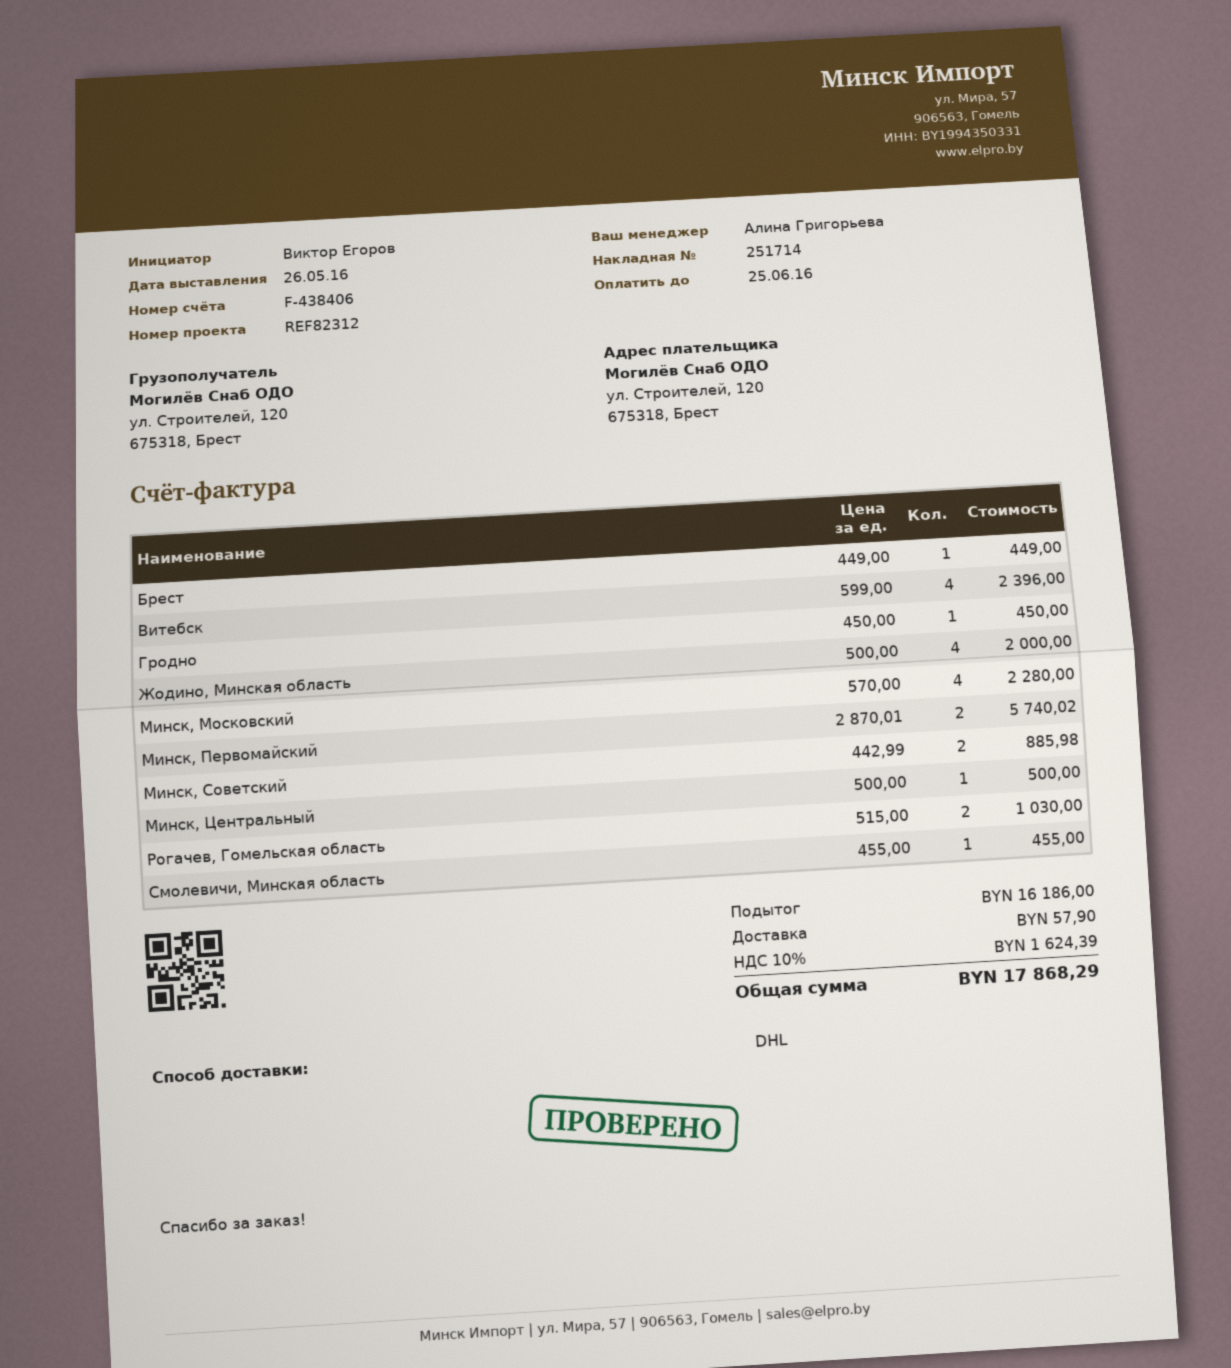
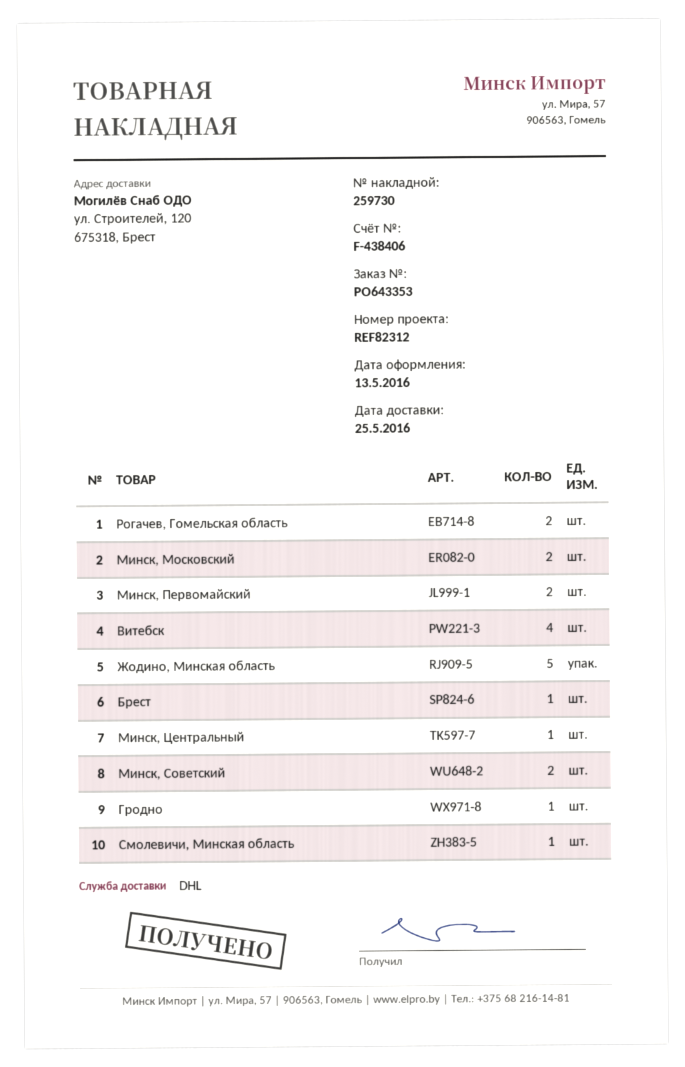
delivery note number: 251714 -> 259730
Жодино, Минская область: 4 -> 5
Минск, Московский: 4 -> 2

